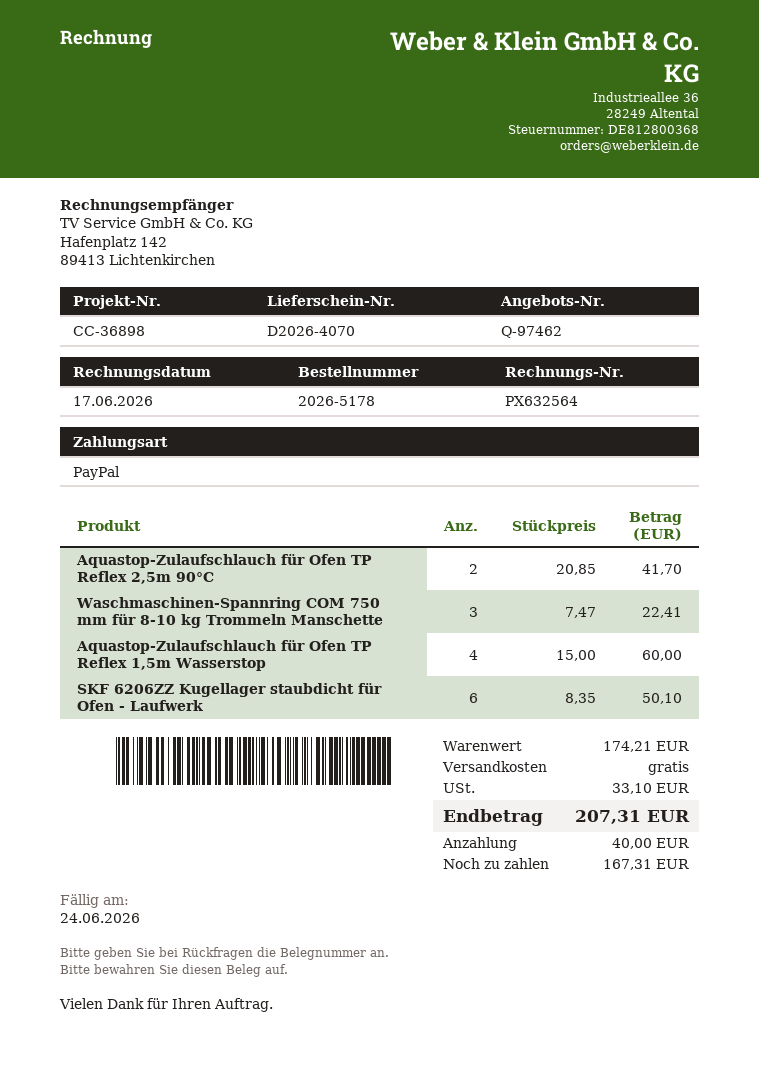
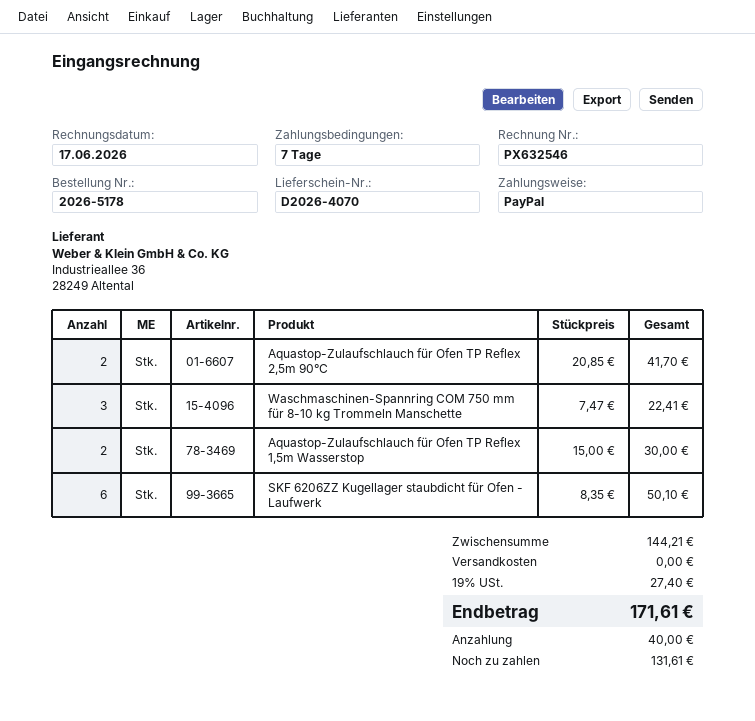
invoice number: PX632564 -> PX632546
Aquastop-Zulaufschlauch für Ofen TP Reflex 1,5m Wasserstop: 4 x 15.00 = 60.00 -> 2 x 15.00 = 30.00
subtotal: 174.21 -> 144.21
tax: 33.10 -> 27.40
total: 207.31 -> 171.61
balance: 167.31 -> 131.61

